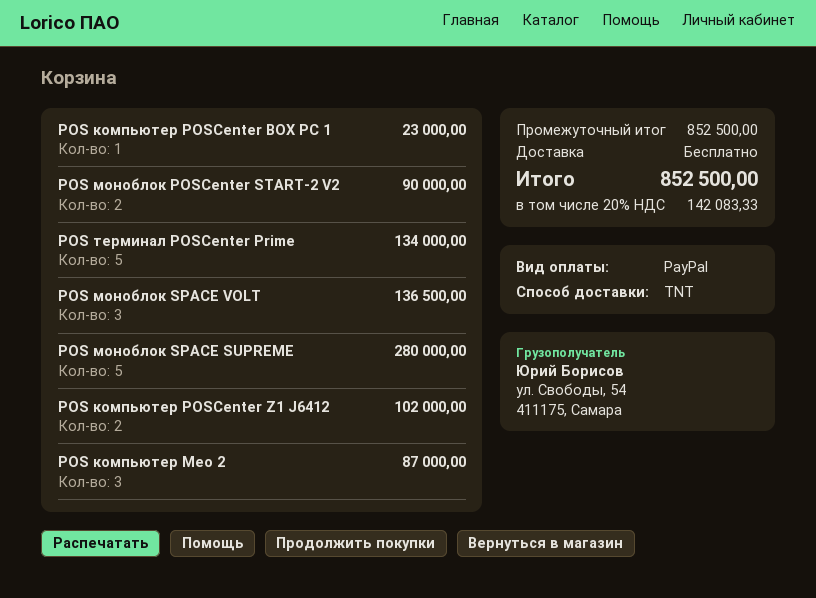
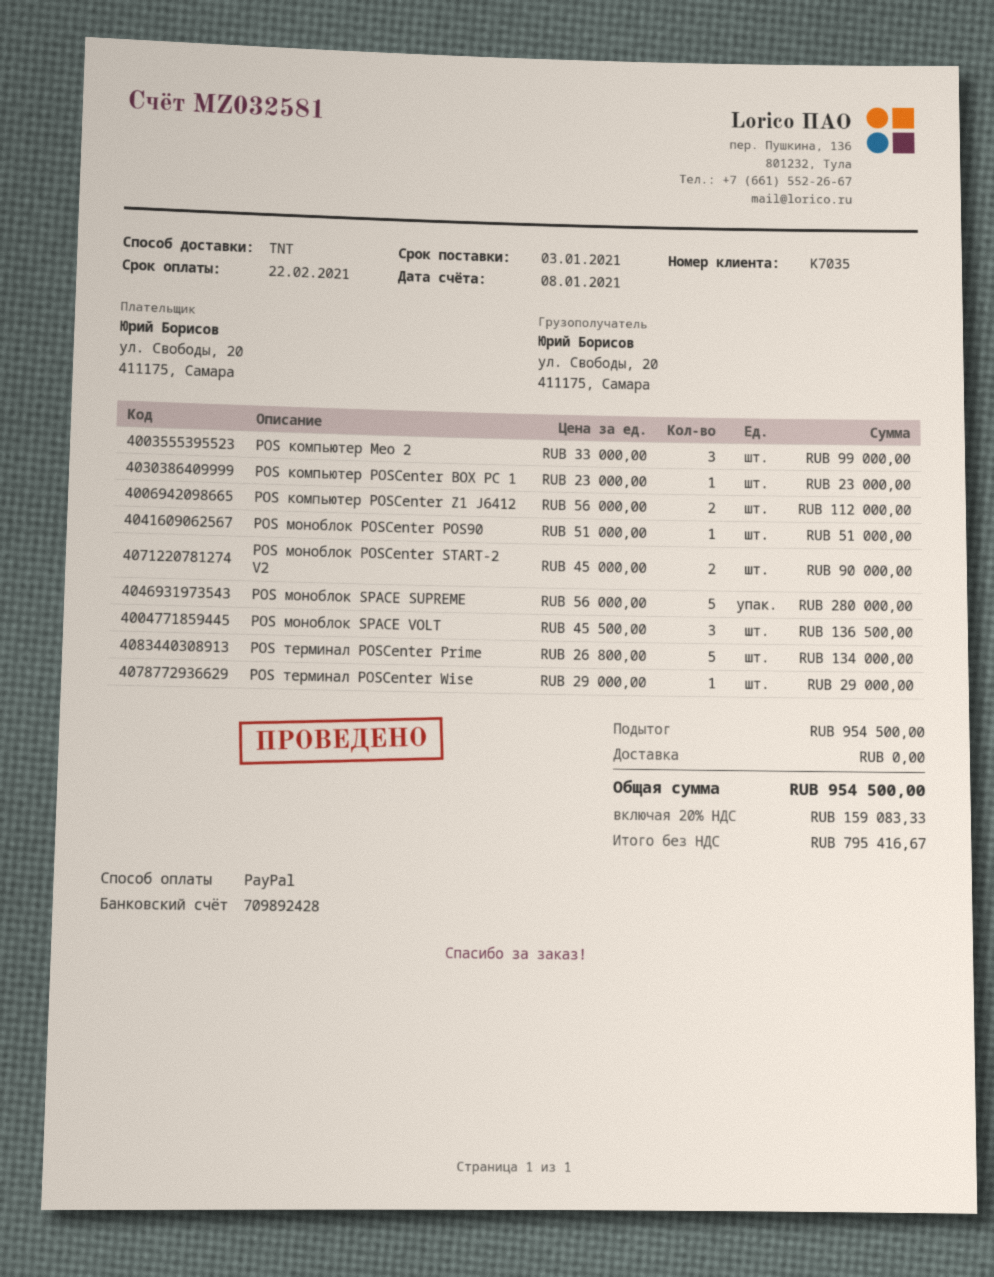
ship to: ул. Свободы, 54, 411175, Самара -> ул. Свободы, 20, 411175, Самара
POS компьютер POSCenter Z1 J6412: 2 for 102000.00 -> 2 for 112000.00
POS компьютер Meo 2: 3 for 87000.00 -> 3 for 99000.00
POS моноблок POSCenter POS90: none -> 1 for 51000.00
POS терминал POSCenter Wise: none -> 1 for 29000.00
subtotal: 852500.00 -> 954500.00
tax: 20% = 142083.33 -> 20% = 159083.33
total: 852500.00 -> 954500.00

